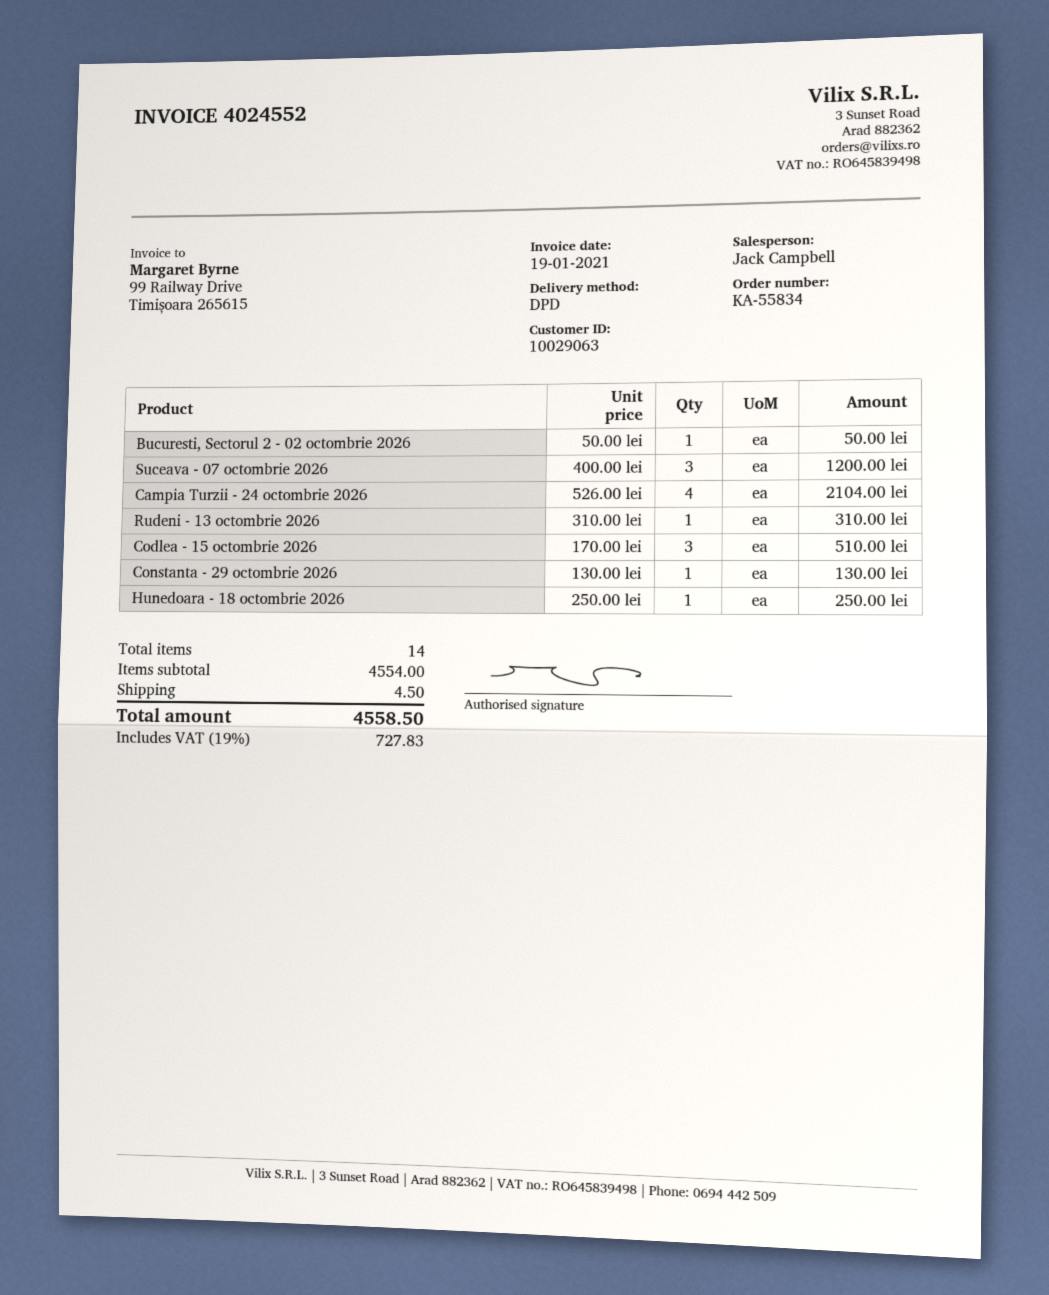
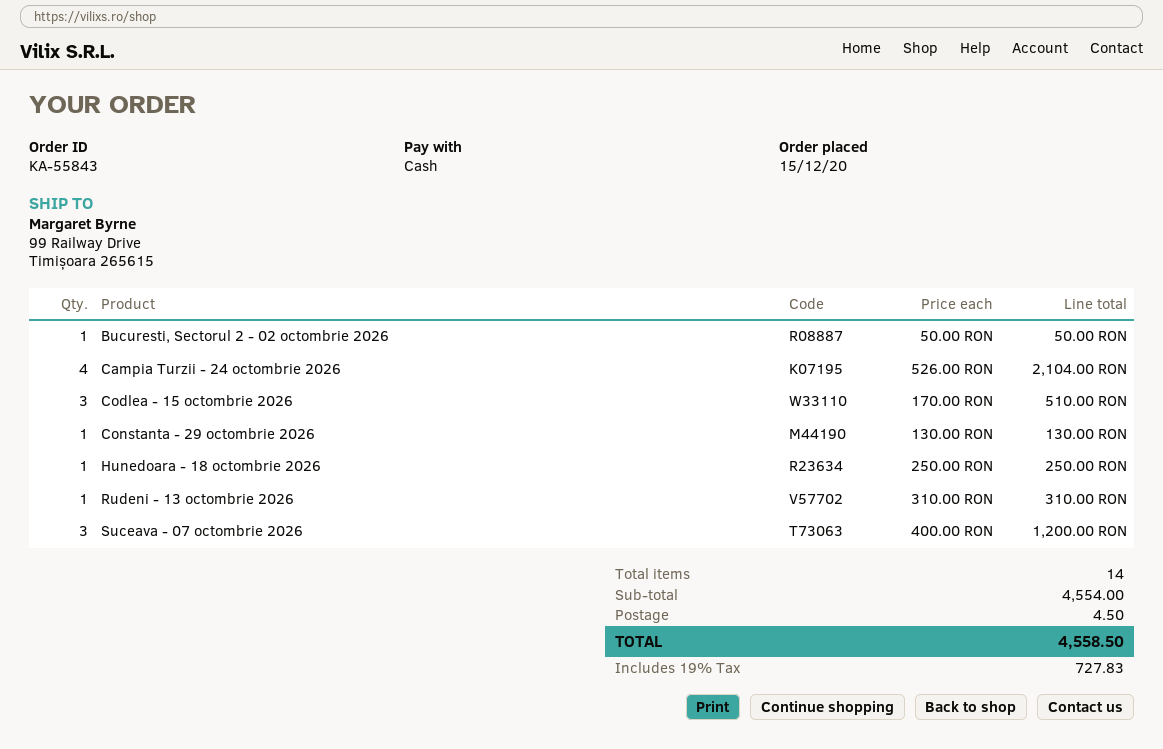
order number: KA-55834 -> KA-55843

